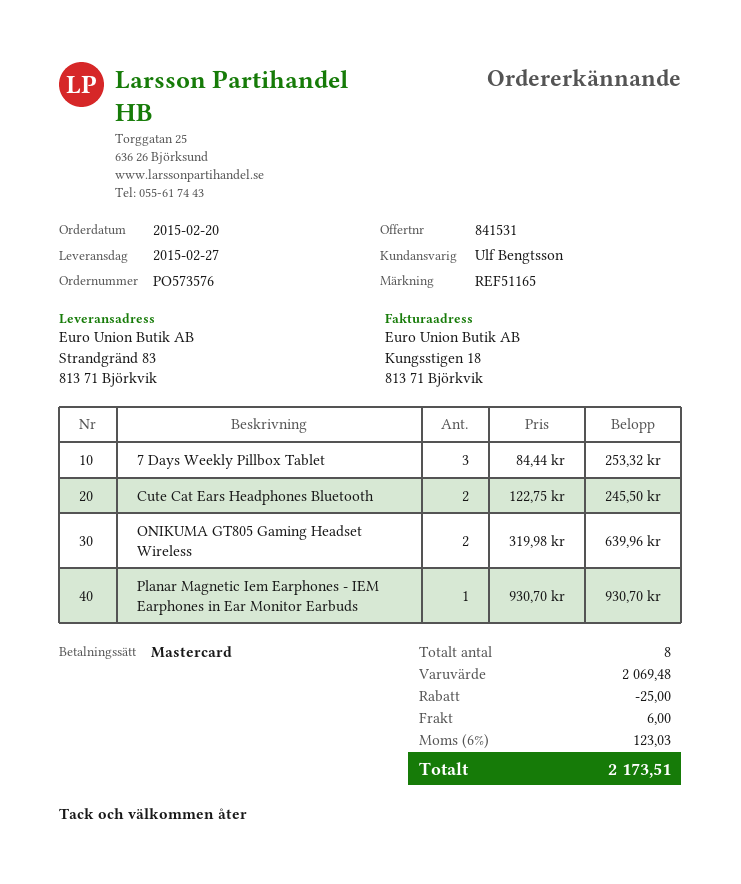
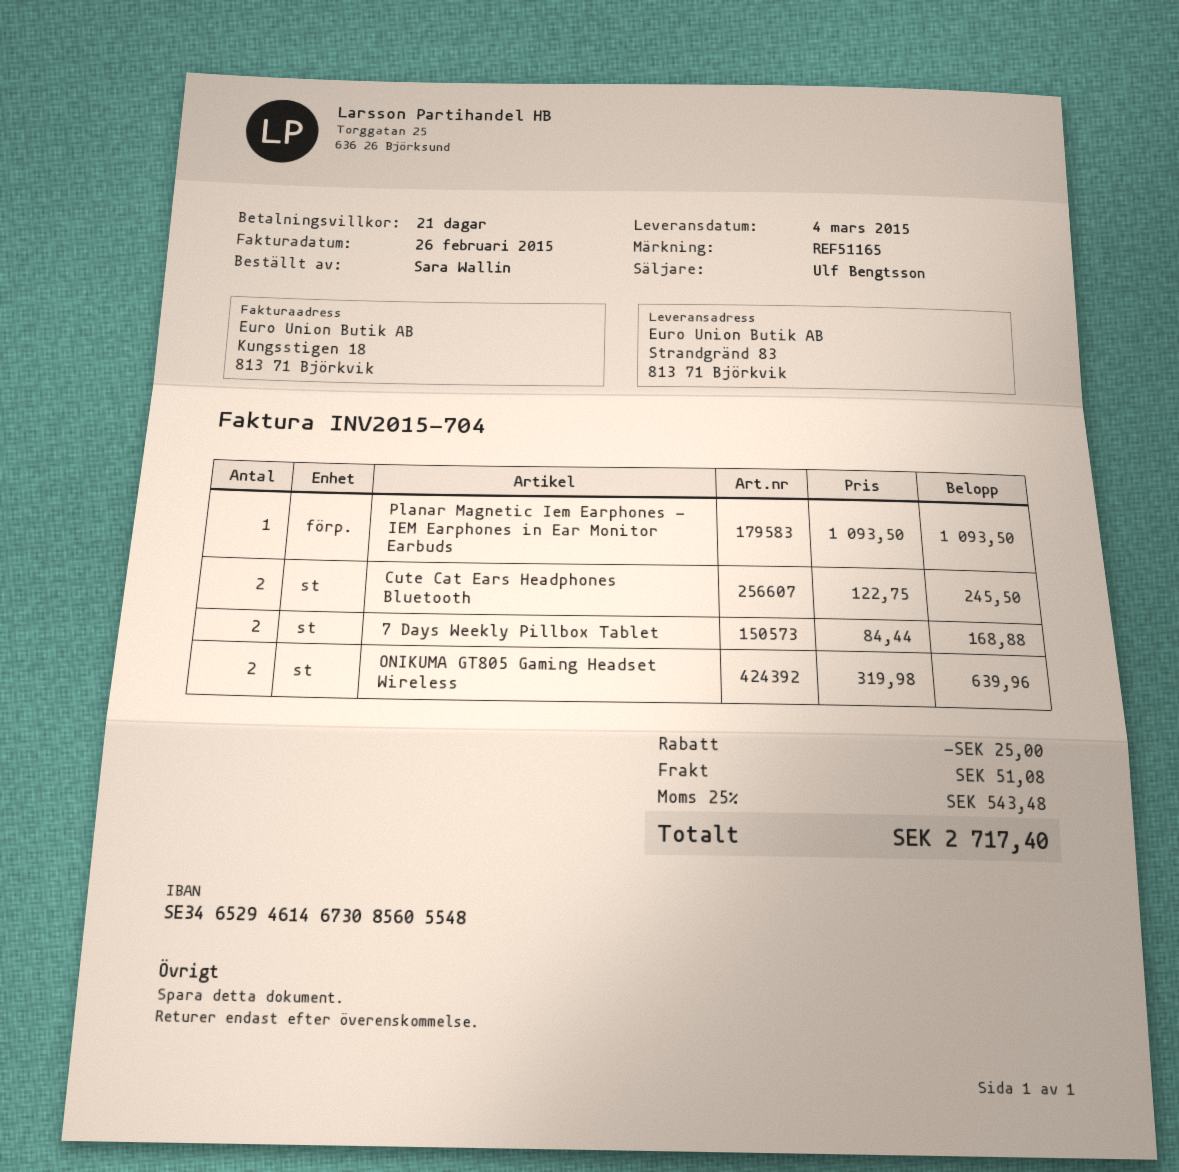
delivery date: 2015-02-27 -> 2015-03-04
7 Days Weekly Pillbox Tablet: 3 x 84.44 = 253.32 -> 2 x 84.44 = 168.88
Planar Magnetic Iem Earphones - IEM Earphones in Ear Monitor Earbuds: 1 x 930.70 = 930.70 -> 1 x 1093.50 = 1093.50
shipping: 6.00 -> 51.08
tax: 6% = 123.03 -> 25% = 543.48
total: 2173.51 -> 2717.40

